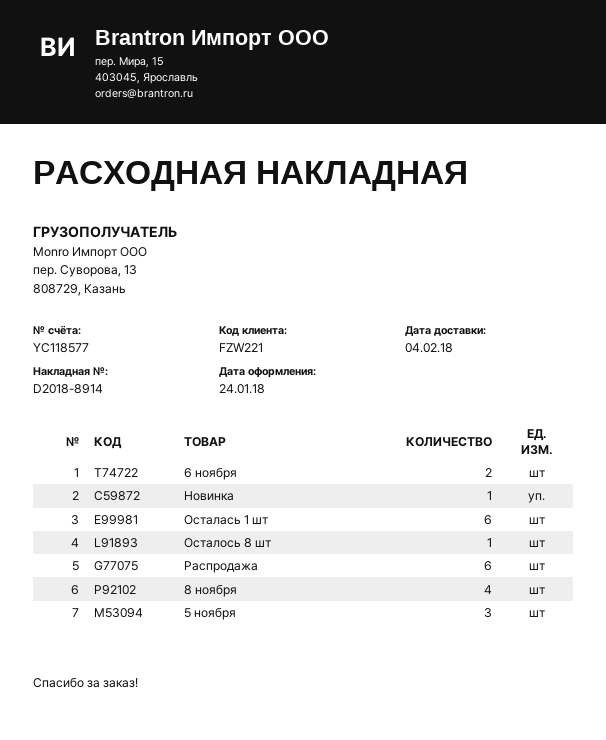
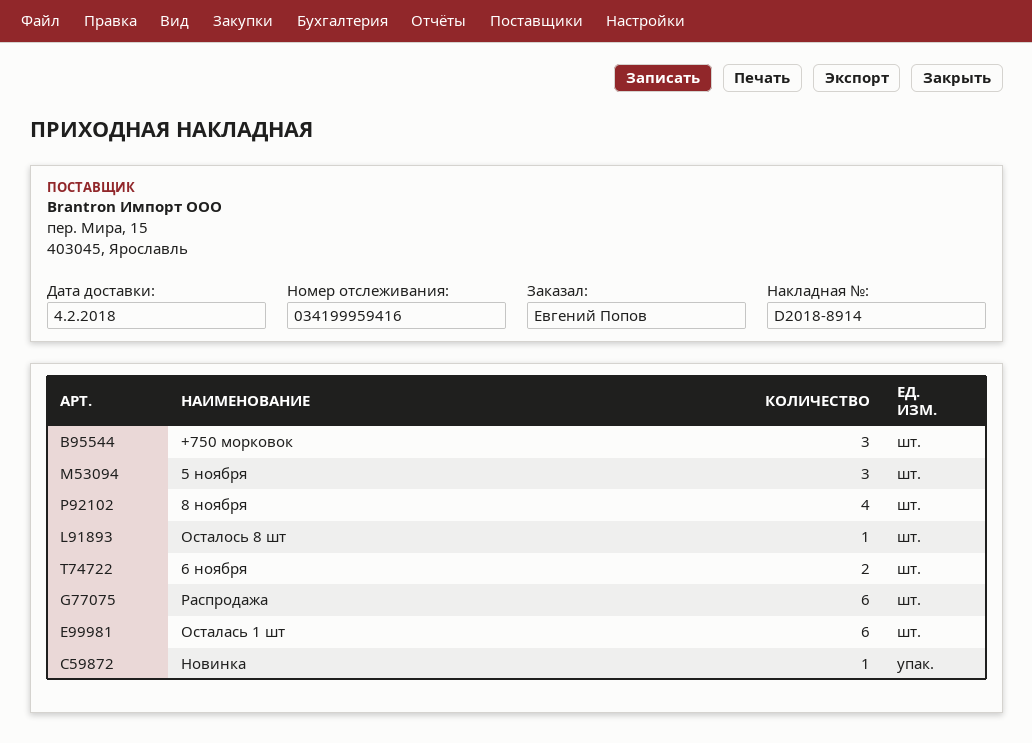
+750 морковок: none -> 3

